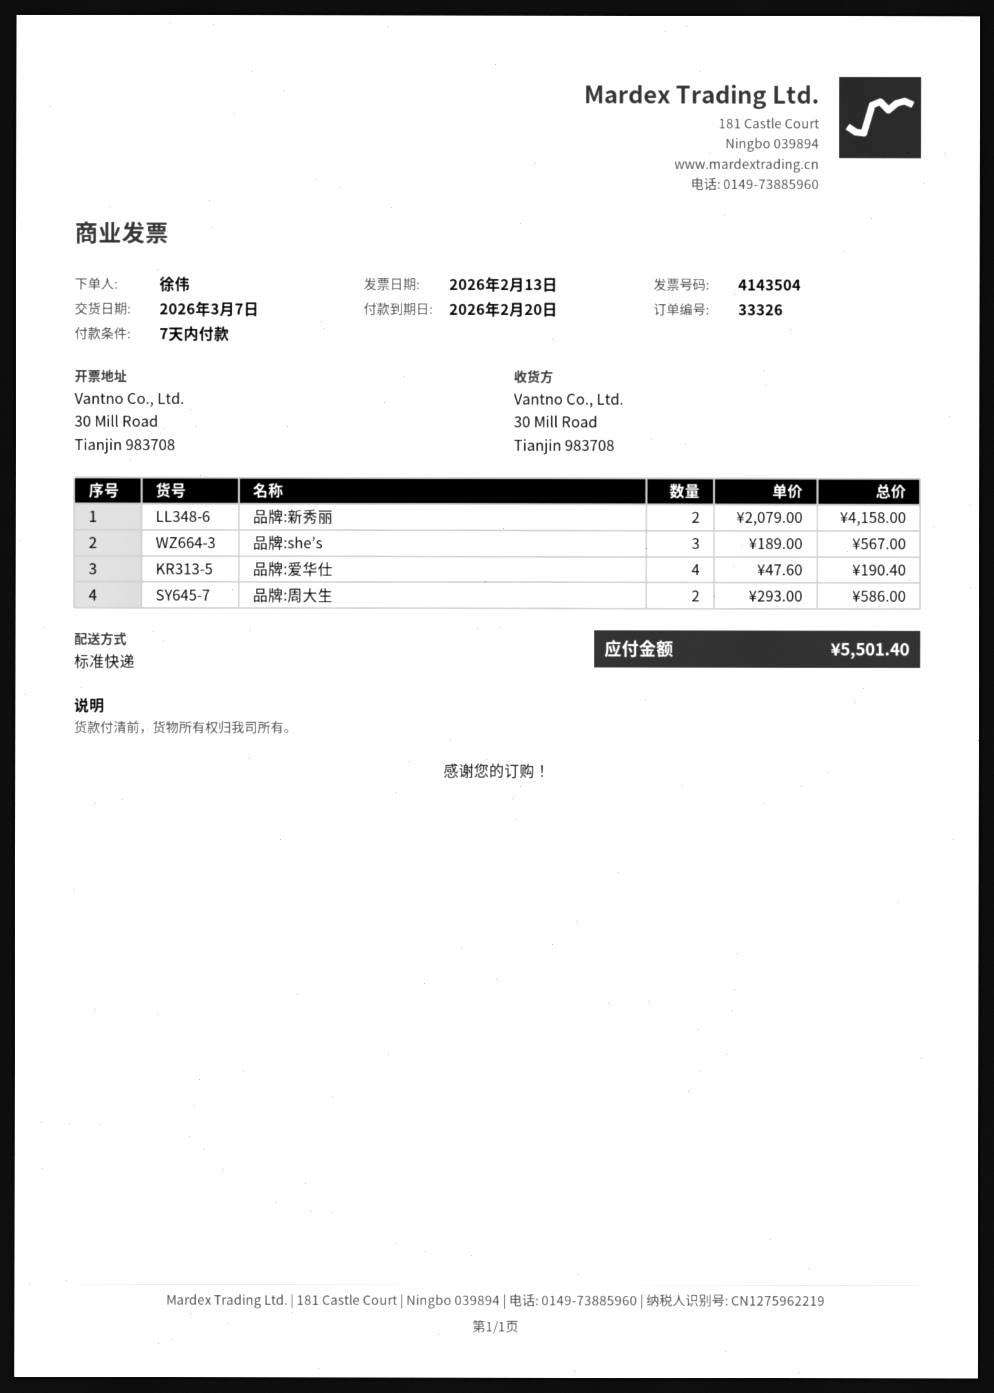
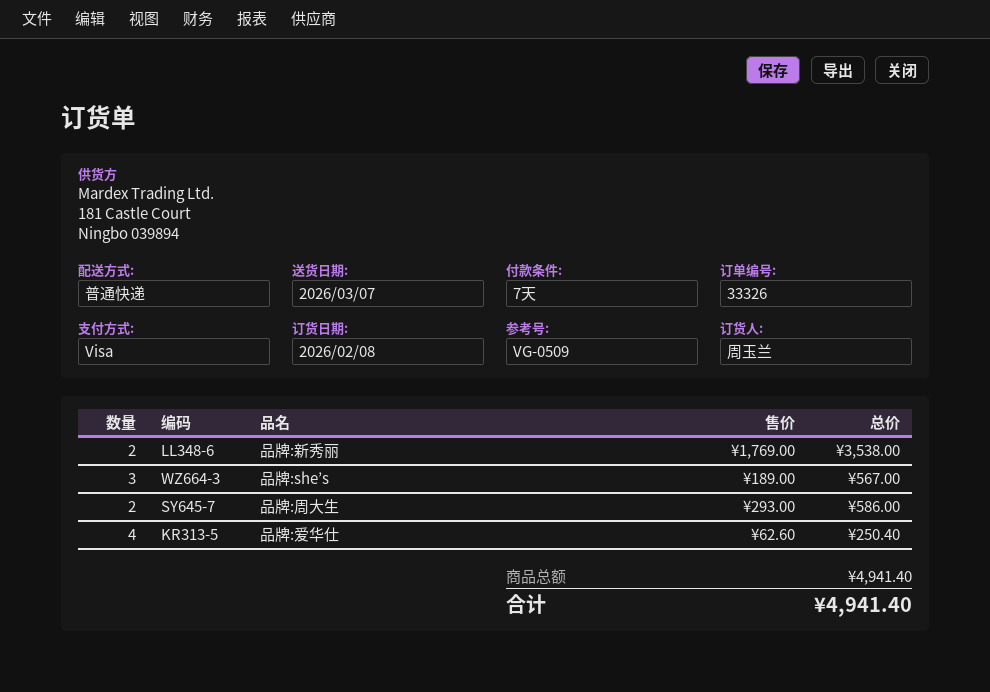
ordered by: 徐伟 -> 周玉兰
品牌:新秀丽: 2 x 2079.00 = 4158.00 -> 2 x 1769.00 = 3538.00
品牌:爱华仕: 4 x 47.60 = 190.40 -> 4 x 62.60 = 250.40
total: 5501.40 -> 4941.40

